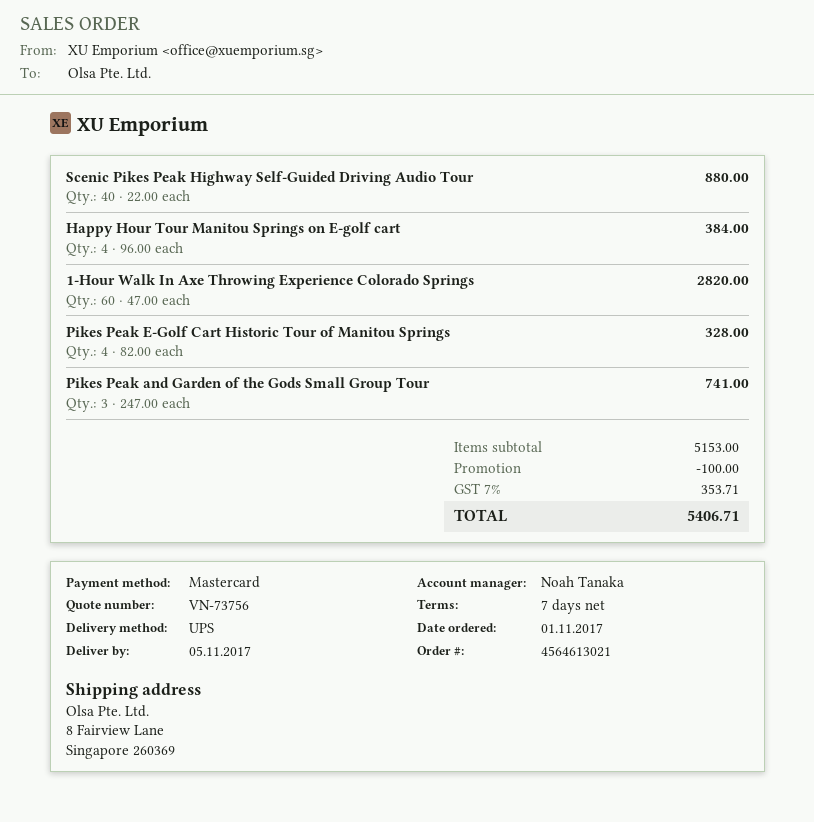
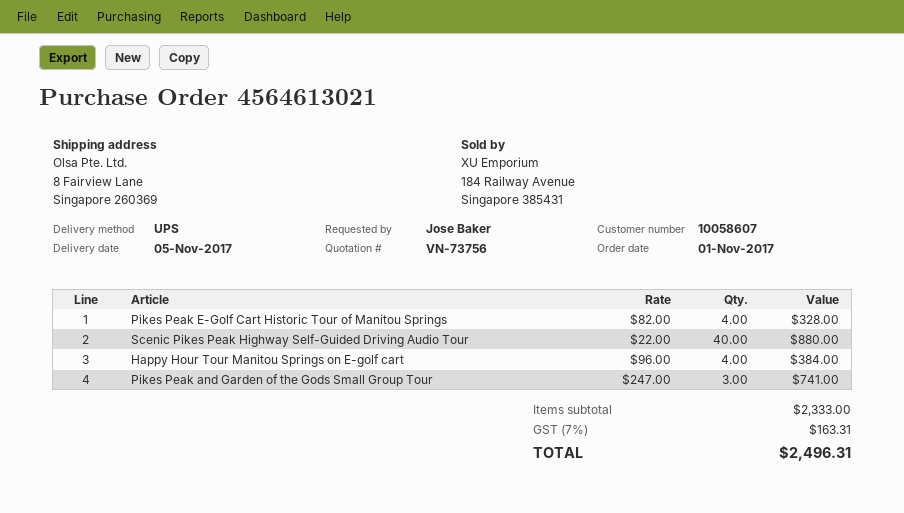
1-Hour Walk In Axe Throwing Experience Colorado Springs: 60 x 47.00 = 2820.00 -> none
subtotal: 5153.00 -> 2333.00
discount: 100.00 -> none
tax: 7% = 353.71 -> 7% = 163.31
total: 5406.71 -> 2496.31

